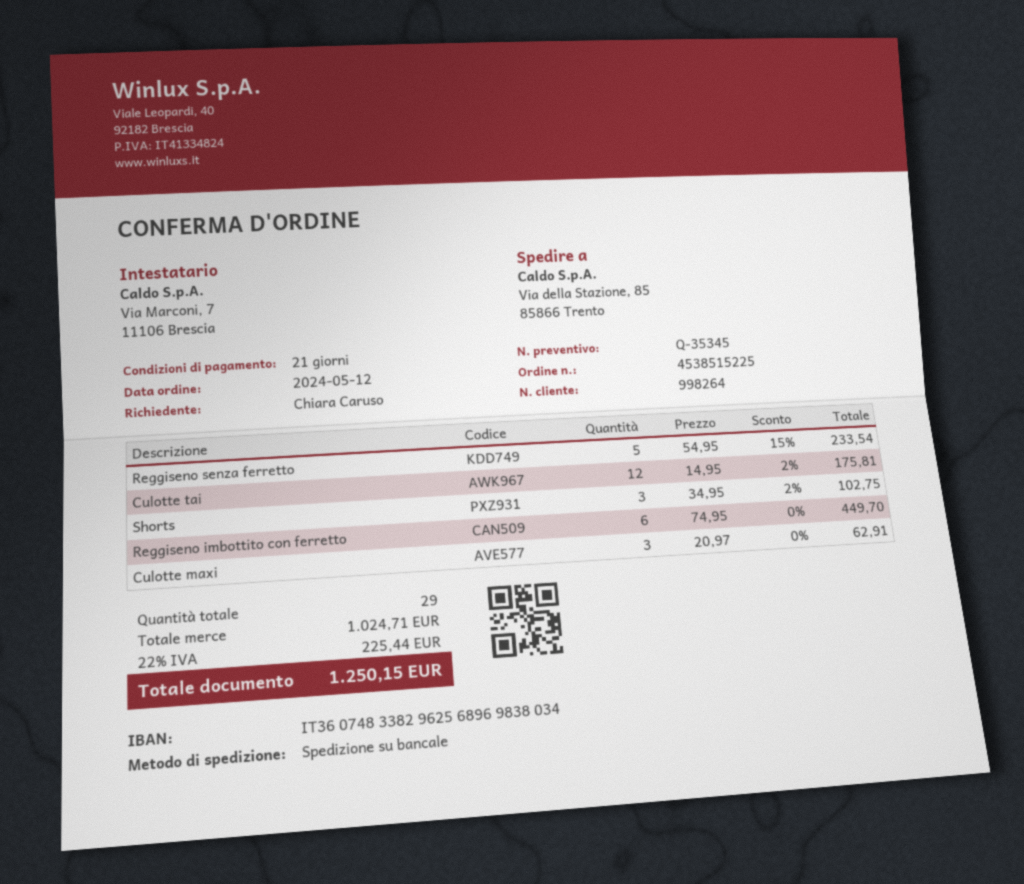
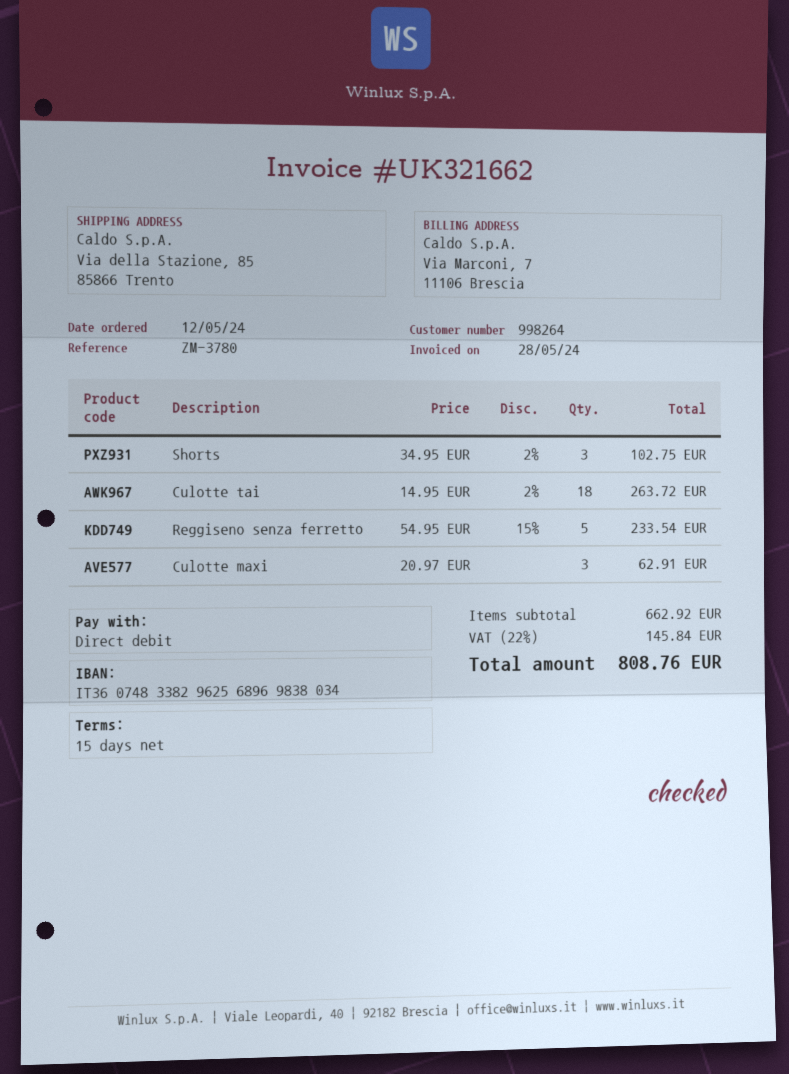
payment terms: 21 days -> 15 days
Culotte tai: 12 x 14.95 - 2% = 175.81 -> 18 x 14.95 - 2% = 263.72
Reggiseno imbottito con ferretto: 6 x 74.95 = 449.70 -> none
subtotal: 1024.71 -> 662.92
tax: 22% = 225.44 -> 22% = 145.84
total: 1250.15 -> 808.76

